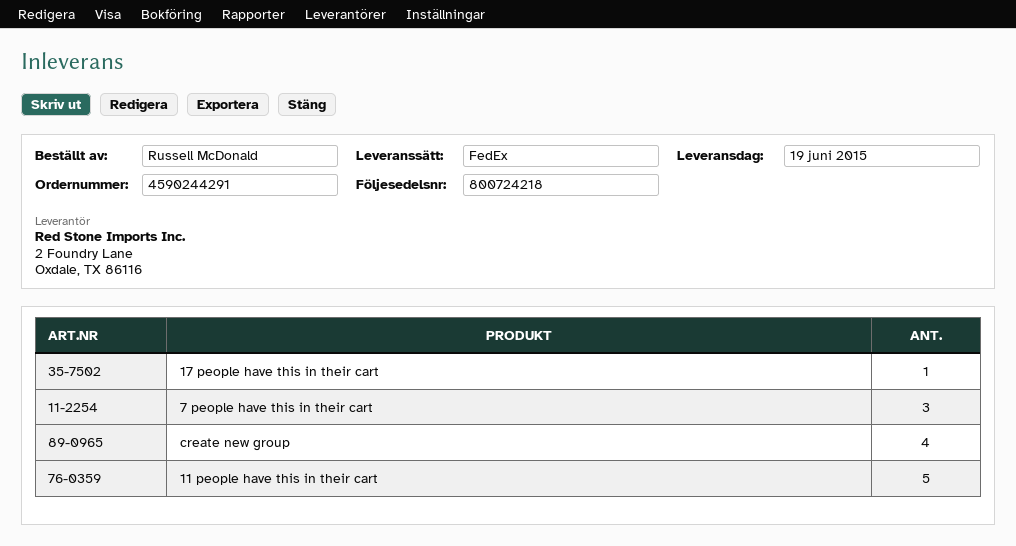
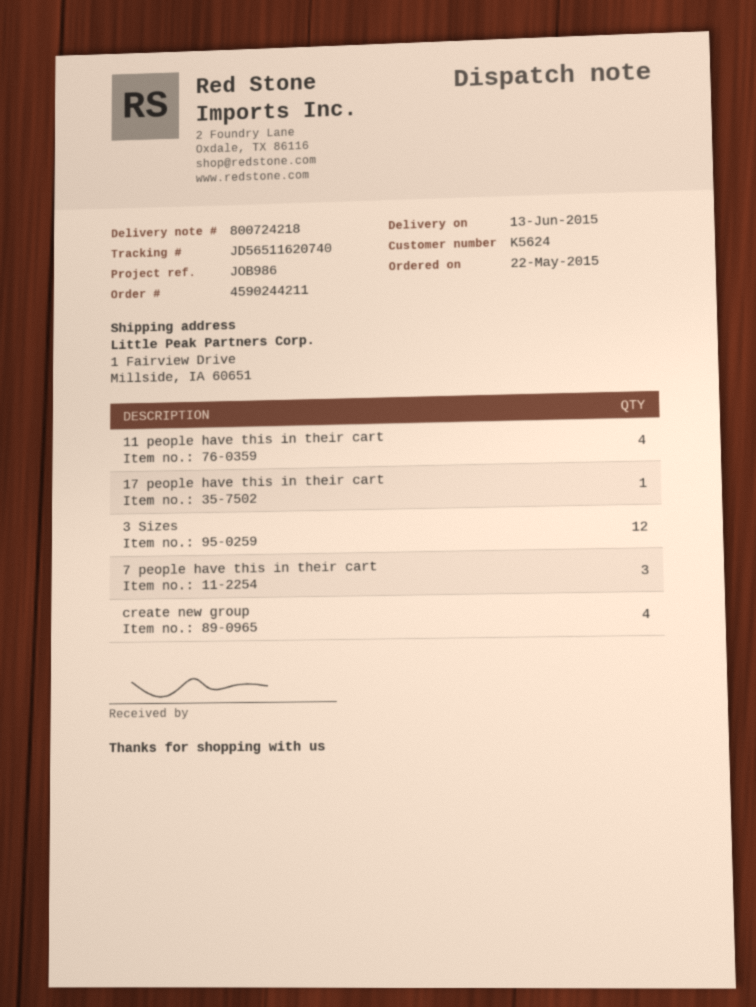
order number: 4590244291 -> 4590244211
delivery date: 2015-06-19 -> 2015-06-13
11 people have this in their cart: 5 -> 4
3 Sizes: none -> 12

